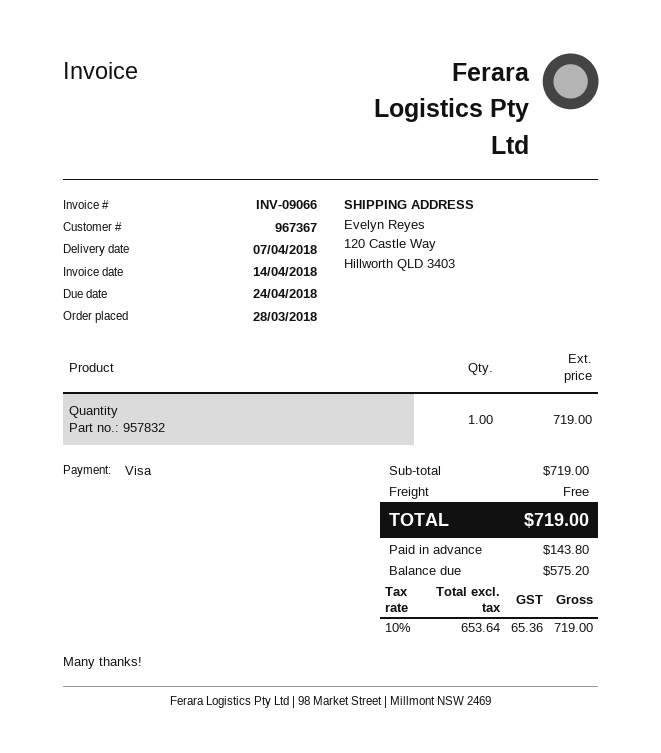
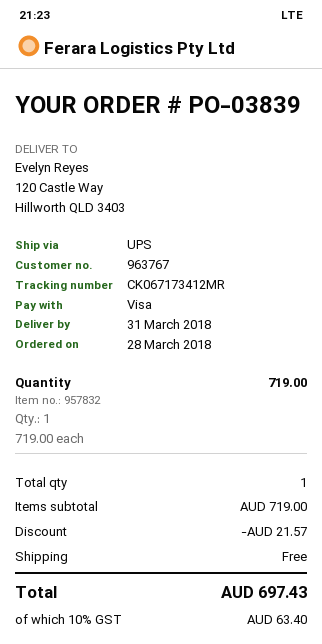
delivery date: 2018-04-07 -> 2018-03-31
customer number: 967367 -> 963767
discount: none -> 21.57
tax: 10% = 65.36 -> 10% = 63.40
total: 719.00 -> 697.43

